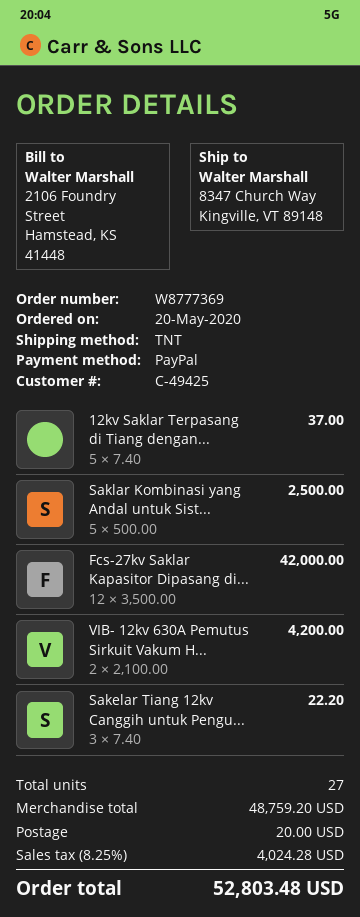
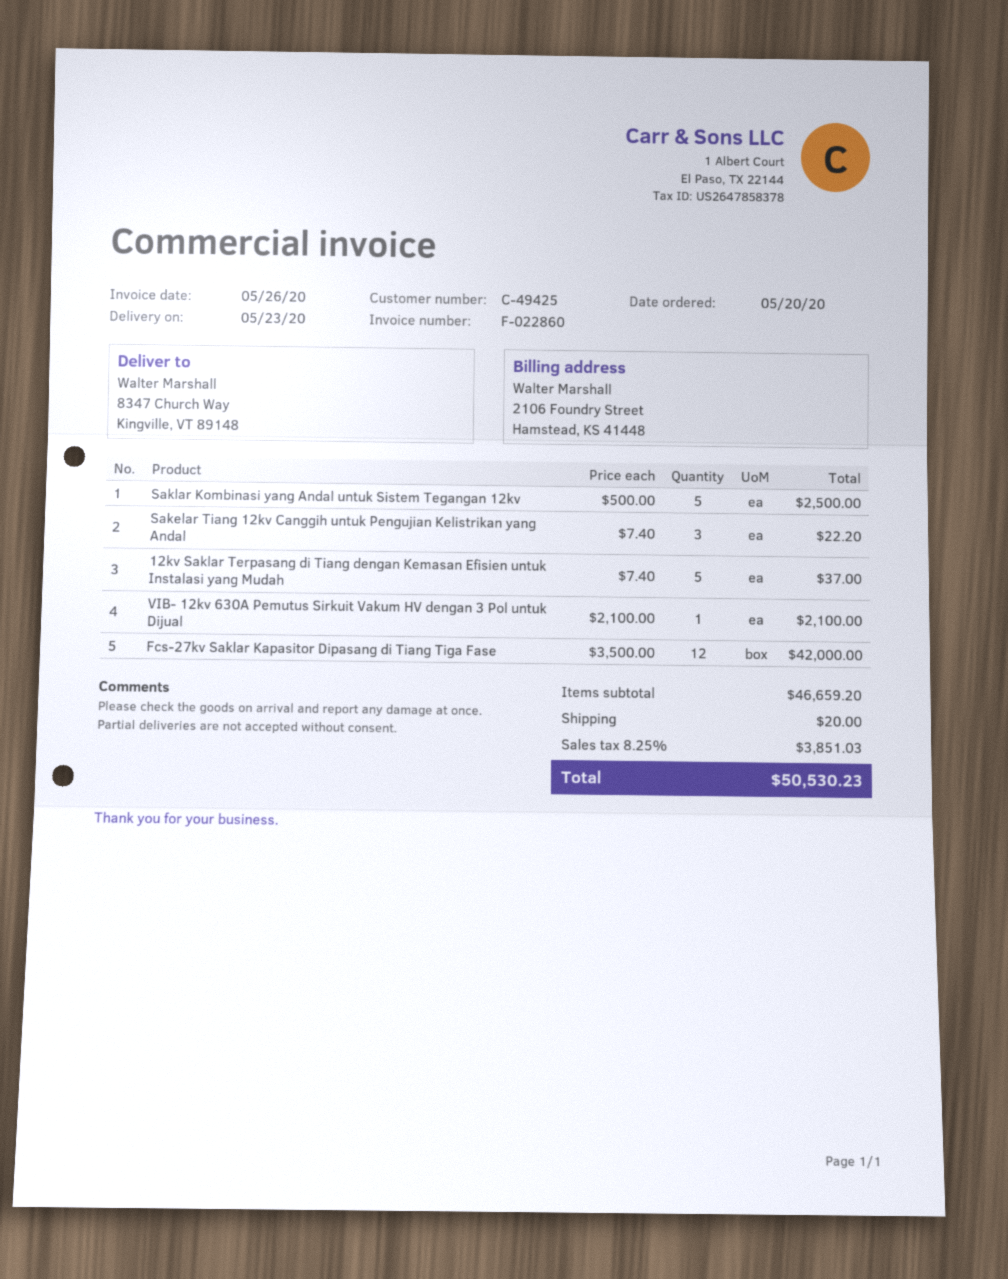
VIB- 12kv 630A Pemutus Sirkuit Vakum H...: 2 x 2100.00 = 4200.00 -> 1 x 2100.00 = 2100.00
subtotal: 48759.20 -> 46659.20
tax: 8.25% = 4024.28 -> 8.25% = 3851.03
total: 52803.48 -> 50530.23

